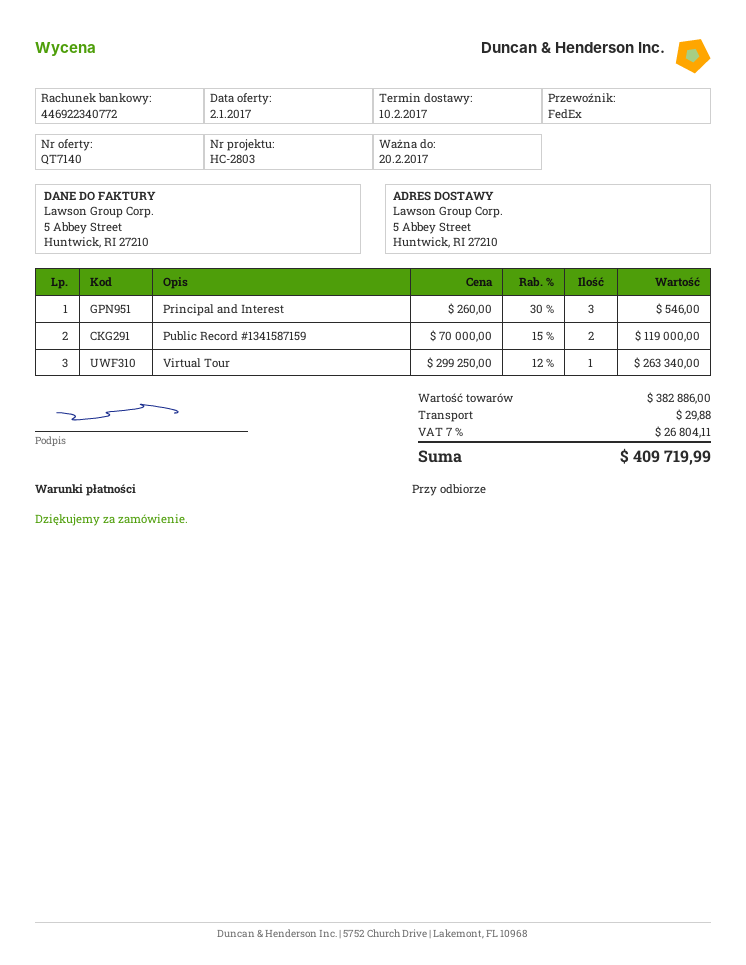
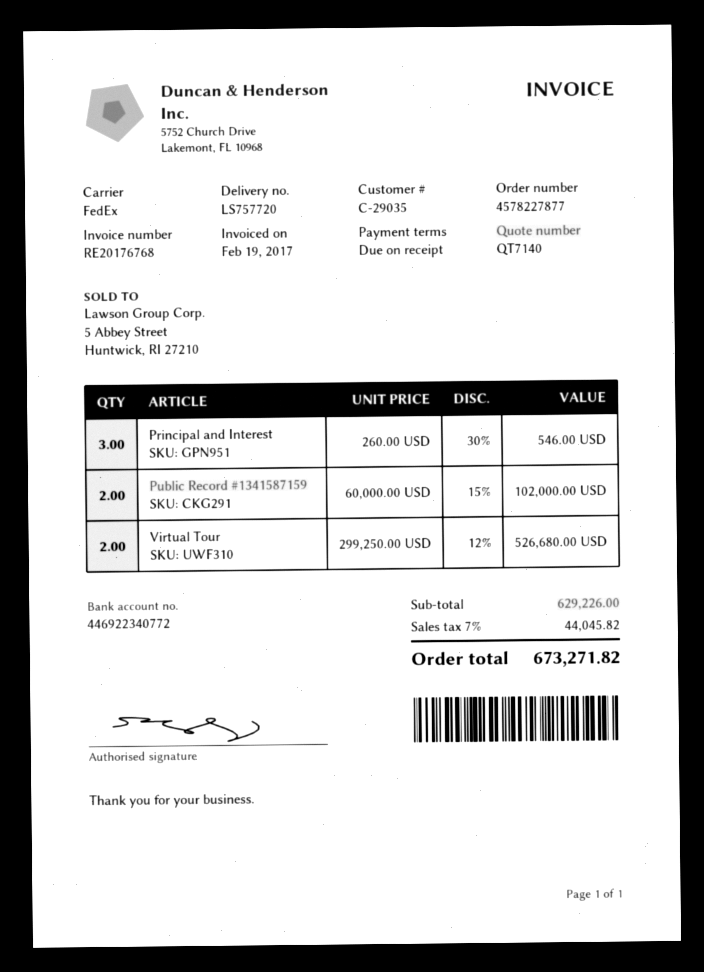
Public Record #1341587159: 2 x 70000.00 - 15% = 119000.00 -> 2 x 60000.00 - 15% = 102000.00
Virtual Tour: 1 x 299250.00 - 12% = 263340.00 -> 2 x 299250.00 - 12% = 526680.00
subtotal: 382886.00 -> 629226.00
shipping: 29.88 -> none
tax: 7% = 26804.11 -> 7% = 44045.82
total: 409719.99 -> 673271.82

